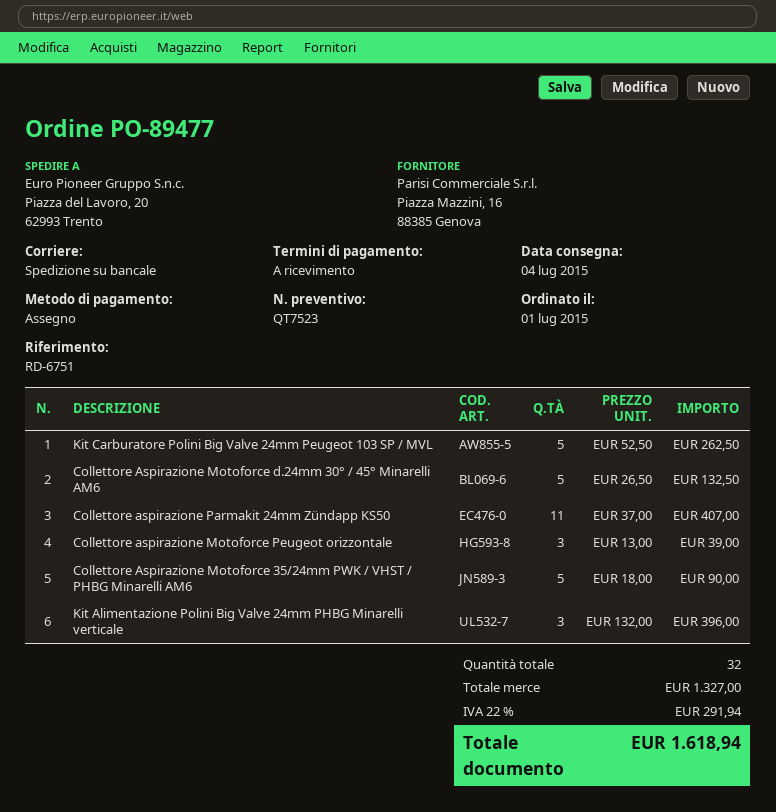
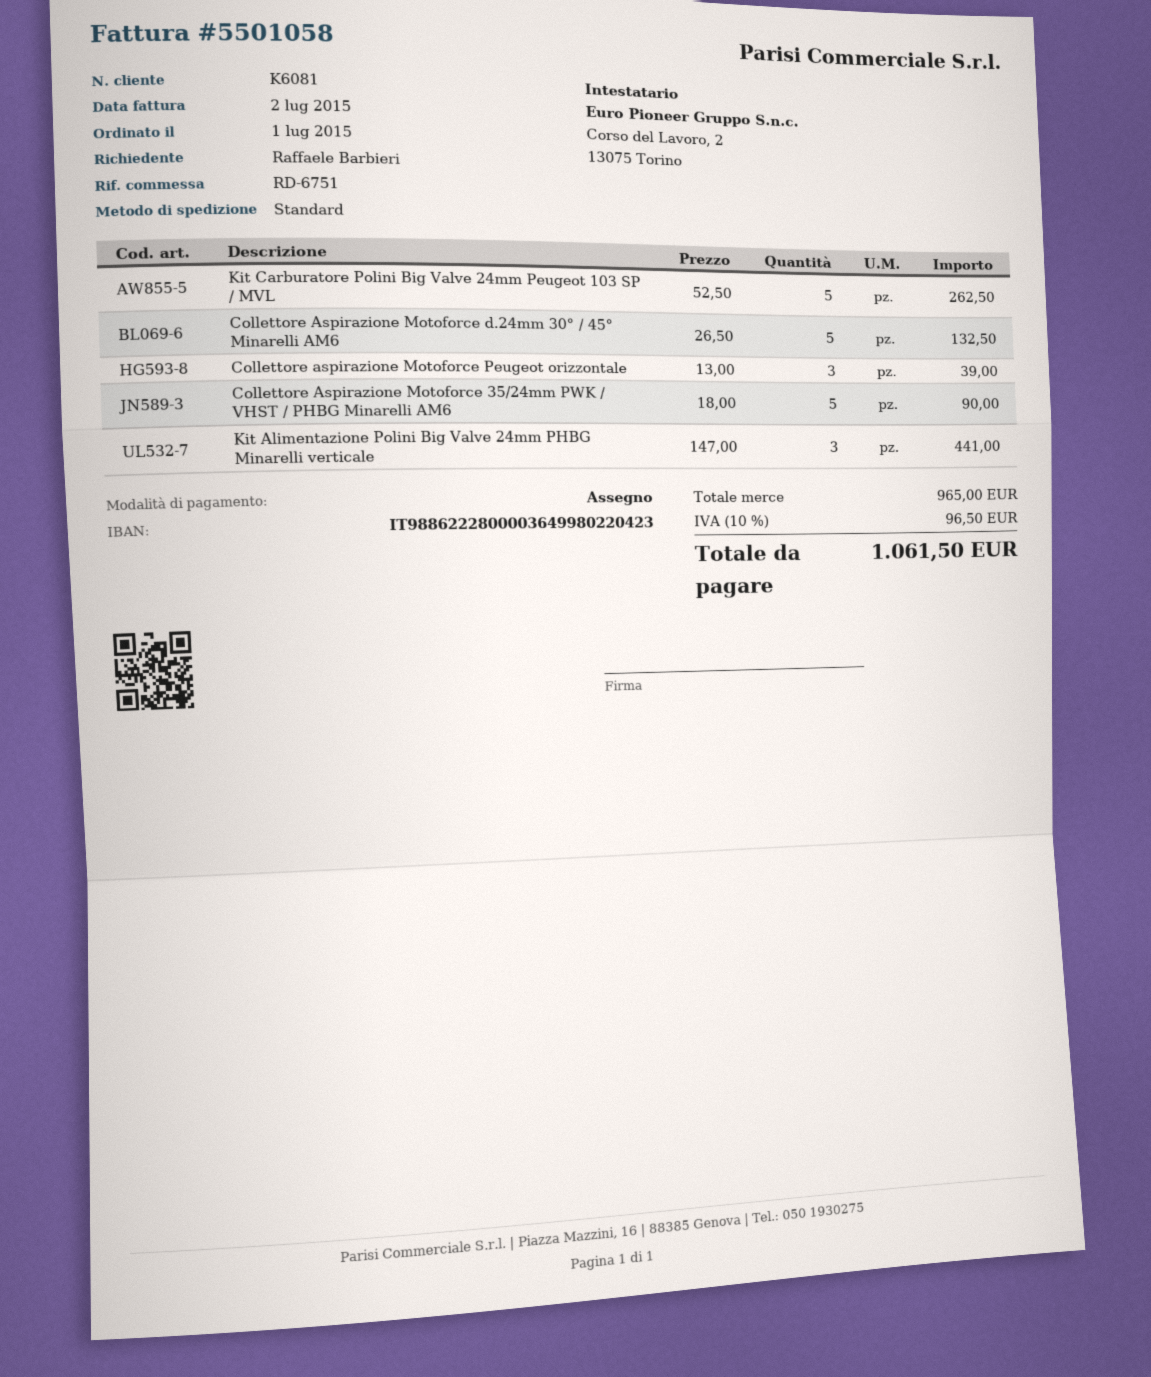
shipping method: pallet freight -> standard
Collettore aspirazione Parmakit 24mm Zündapp KS50: 11 x 37.00 = 407.00 -> none
Kit Alimentazione Polini Big Valve 24mm PHBG Minarelli verticale: 3 x 132.00 = 396.00 -> 3 x 147.00 = 441.00
subtotal: 1327.00 -> 965.00
tax: 22% = 291.94 -> 10% = 96.50
total: 1618.94 -> 1061.50

